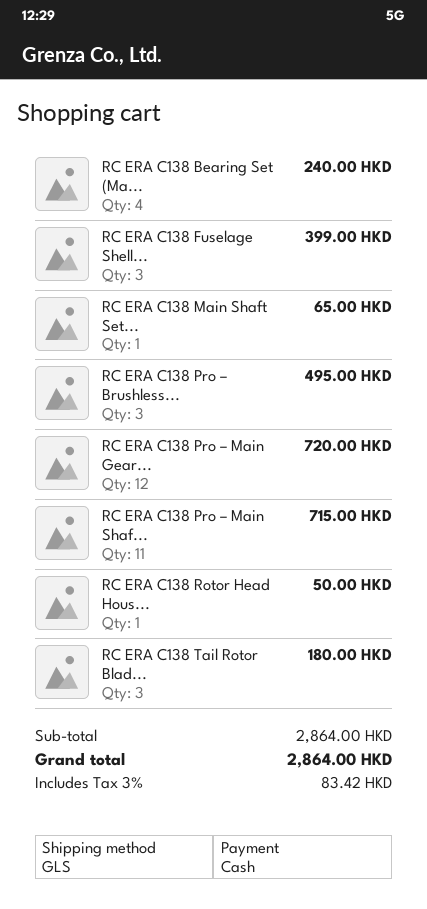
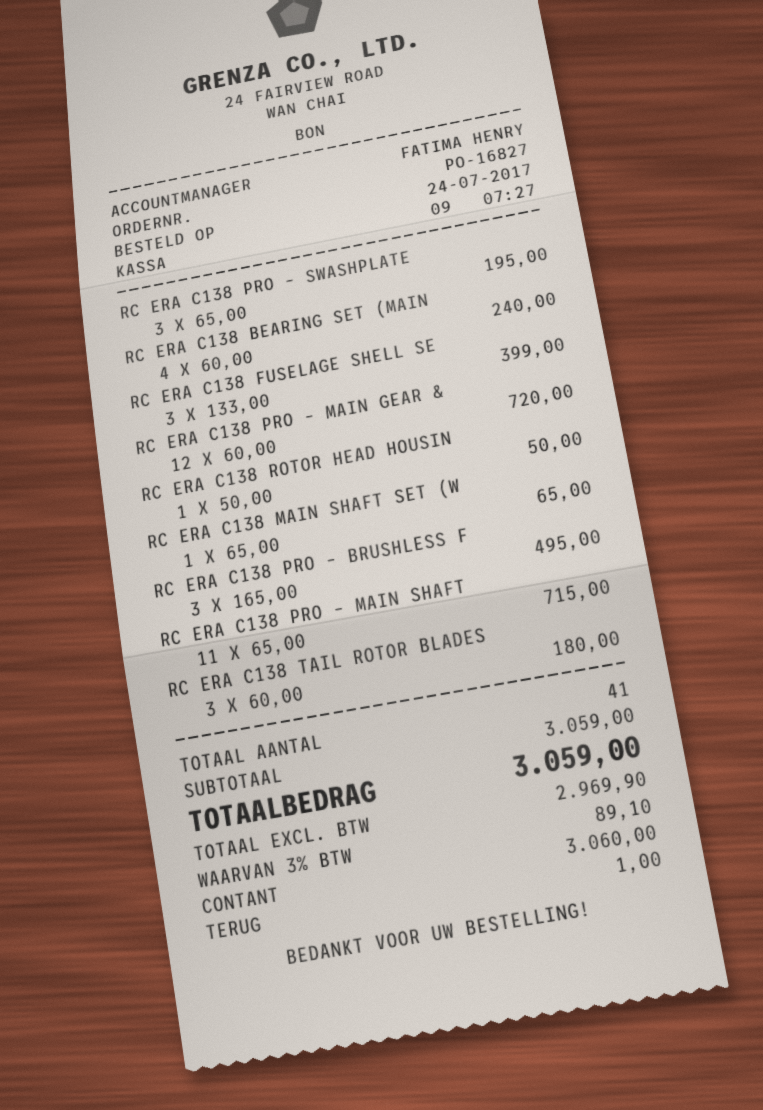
RC ERA C138 PRO – SWASHPLATE: none -> 3 for 195.00
subtotal: 2864.00 -> 3059.00
tax: 3% = 83.42 -> 3% = 89.10
total: 2864.00 -> 3059.00

